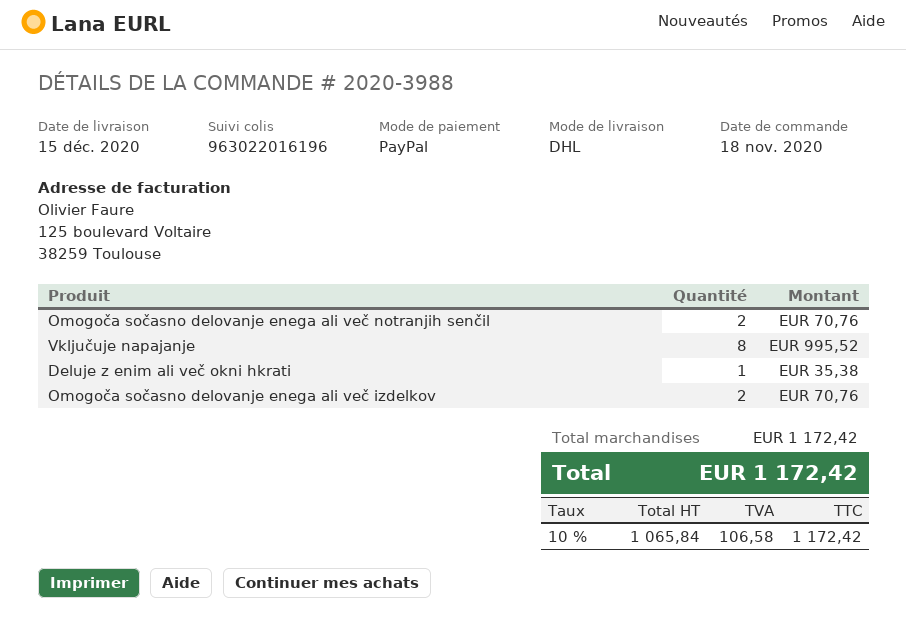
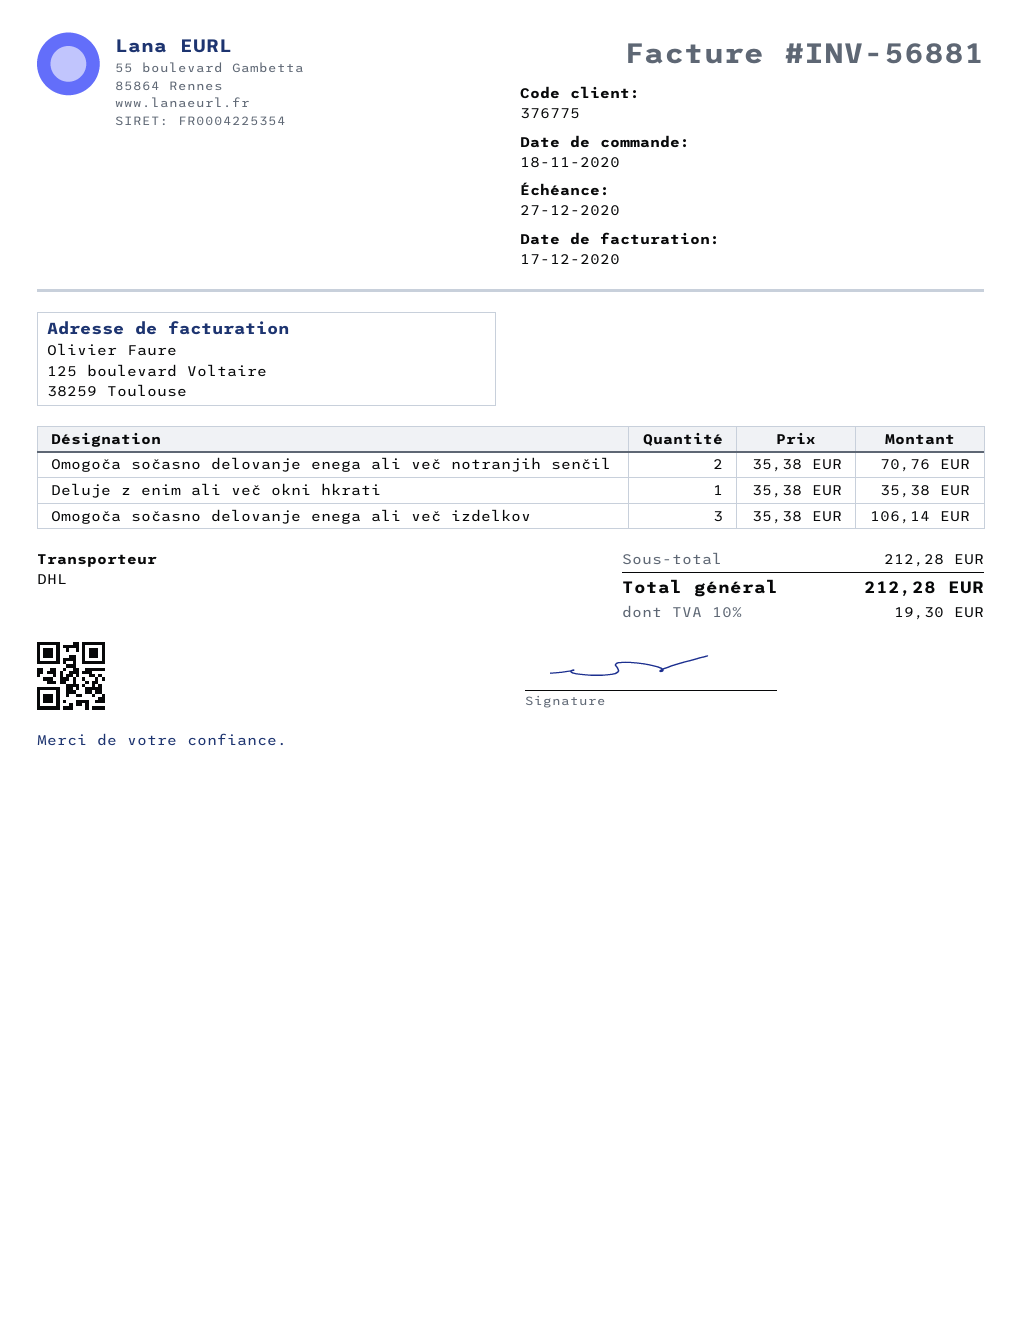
Vključuje napajanje: 8 for 995.52 -> none
Omogoča sočasno delovanje enega ali več izdelkov: 2 for 70.76 -> 3 for 106.14
subtotal: 1172.42 -> 212.28
tax: 10% = 106.58 -> 10% = 19.30
total: 1172.42 -> 212.28

